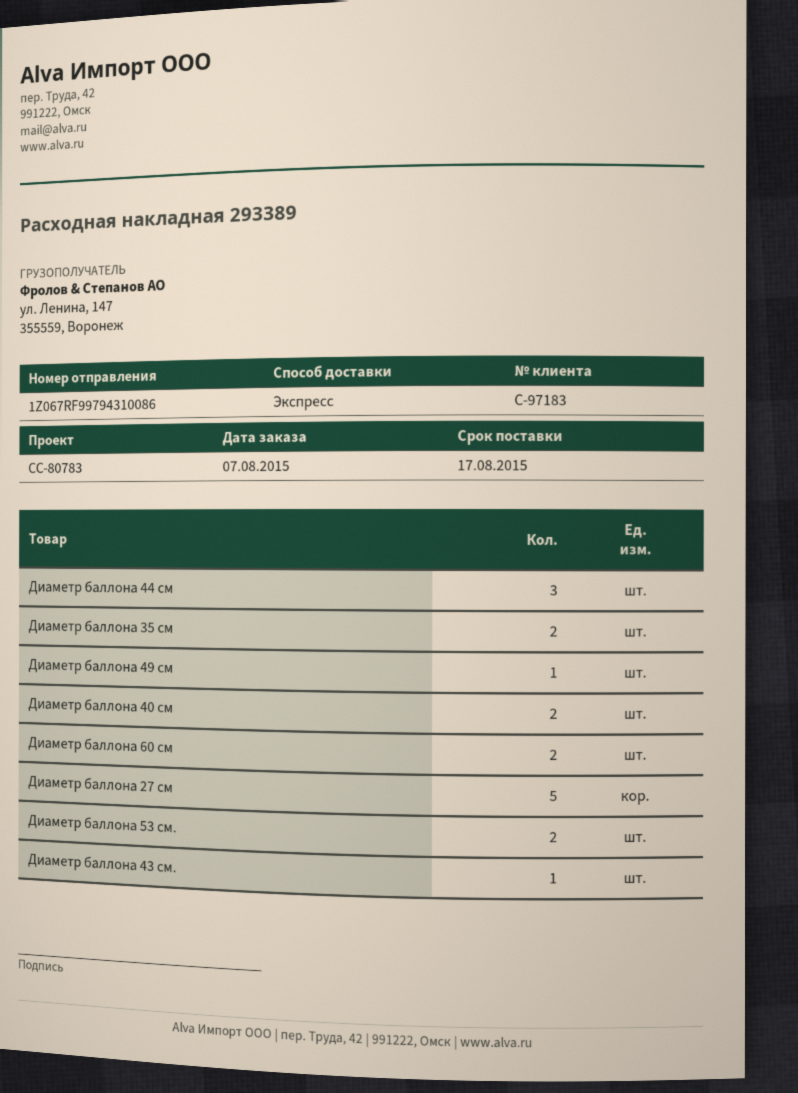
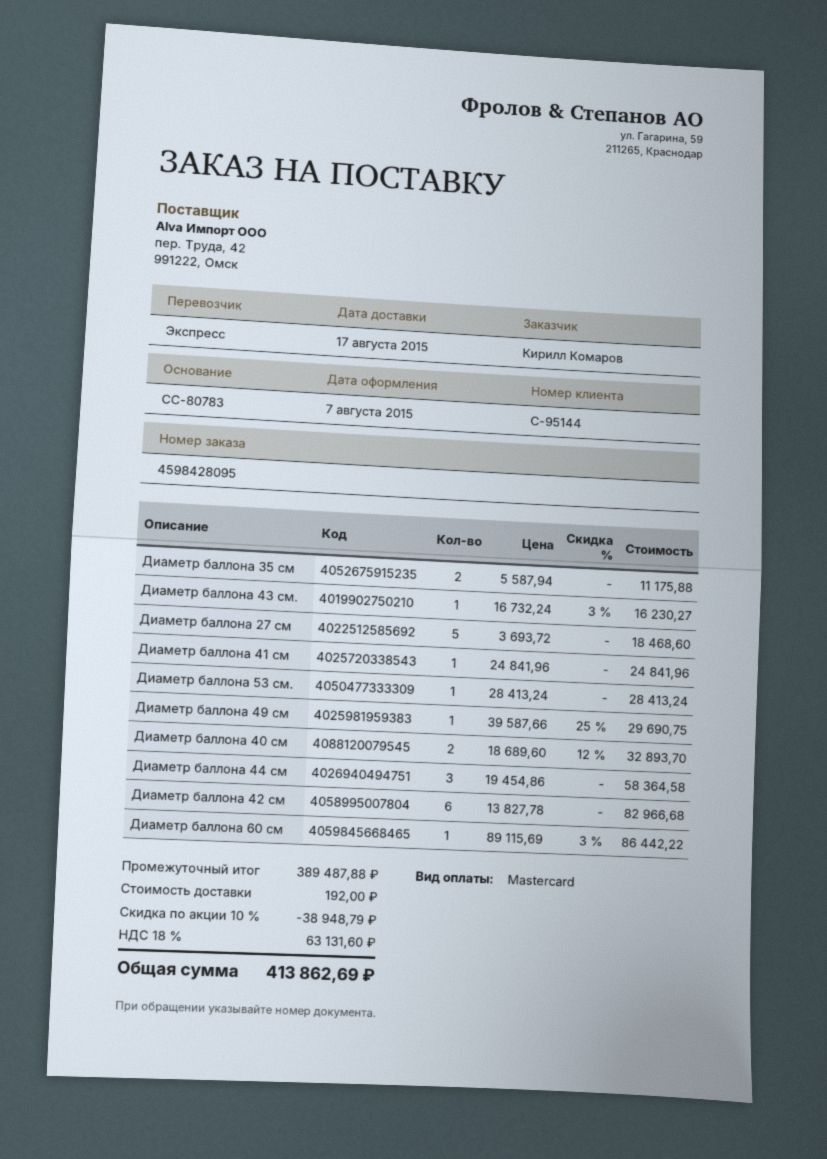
customer number: C-97183 -> C-95144
Диаметр баллона 60 см: 2 -> 1
Диаметр баллона 53 см.: 2 -> 1
Диаметр баллона 41 см: none -> 1
Диаметр баллона 42 см: none -> 6

